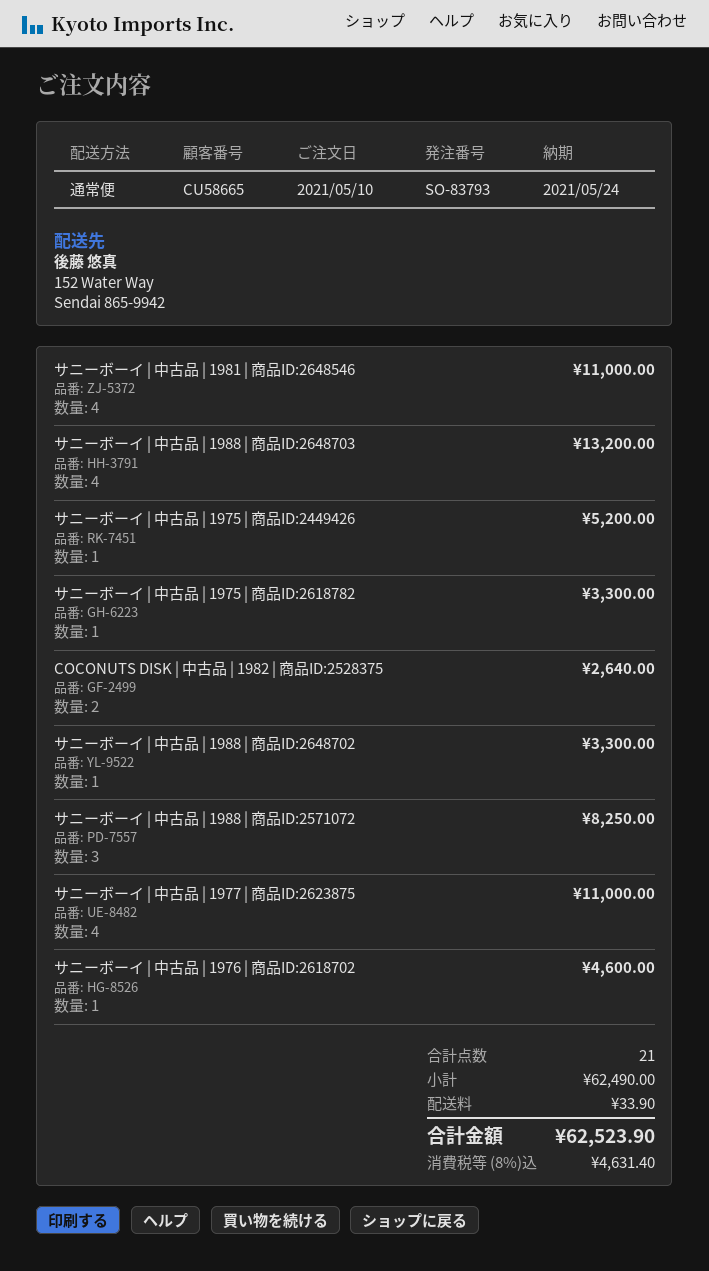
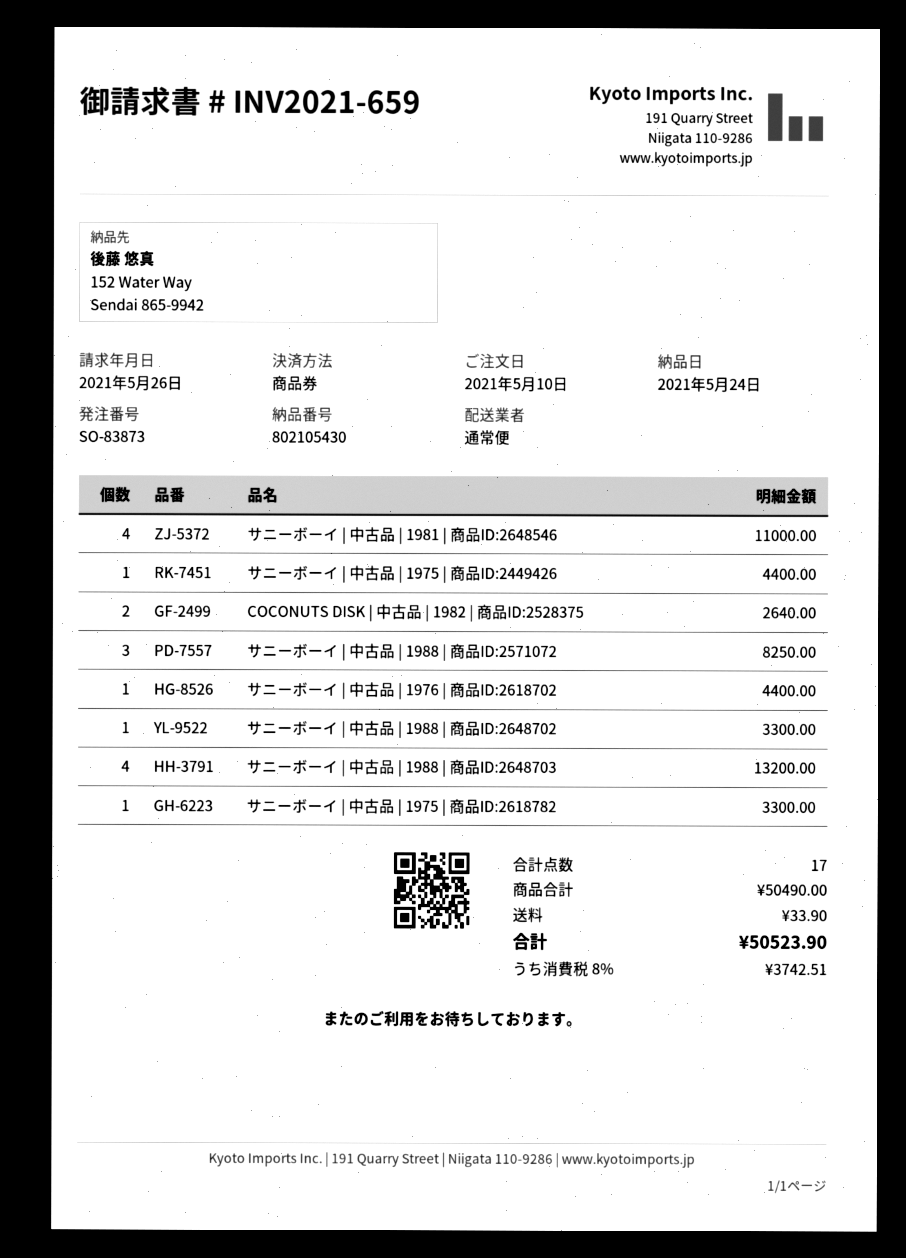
order number: SO-83793 -> SO-83873
サニーボーイ | 中古品 | 1975 | 商品ID:2449426: 1 for 5200.00 -> 1 for 4400.00
サニーボーイ | 中古品 | 1977 | 商品ID:2623875: 4 for 11000.00 -> none
サニーボーイ | 中古品 | 1976 | 商品ID:2618702: 1 for 4600.00 -> 1 for 4400.00
total quantity: 21 -> 17
subtotal: 62490.00 -> 50490.00
tax: 8% = 4631.40 -> 8% = 3742.51
total: 62523.90 -> 50523.90

